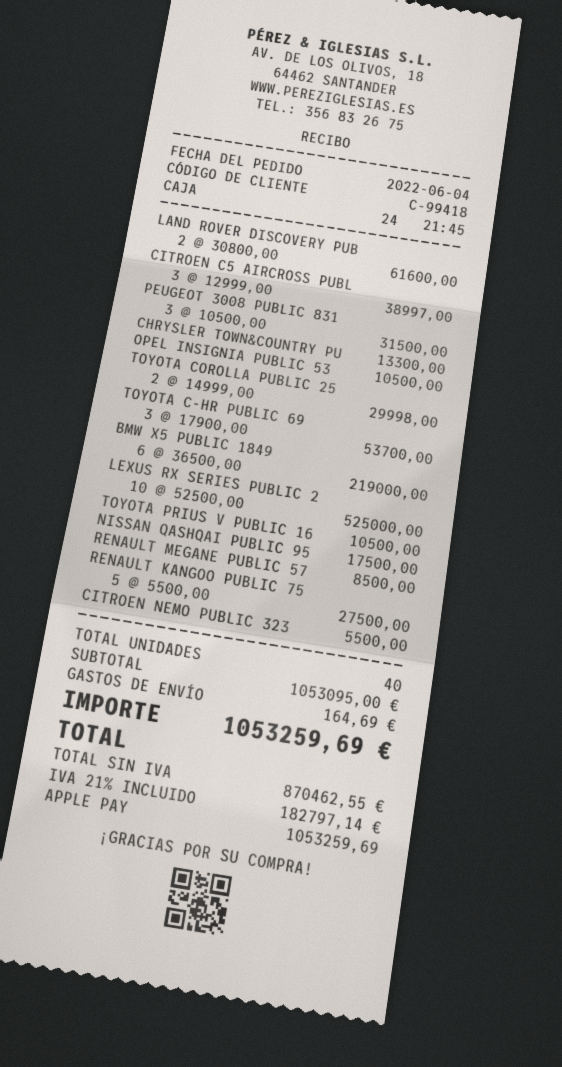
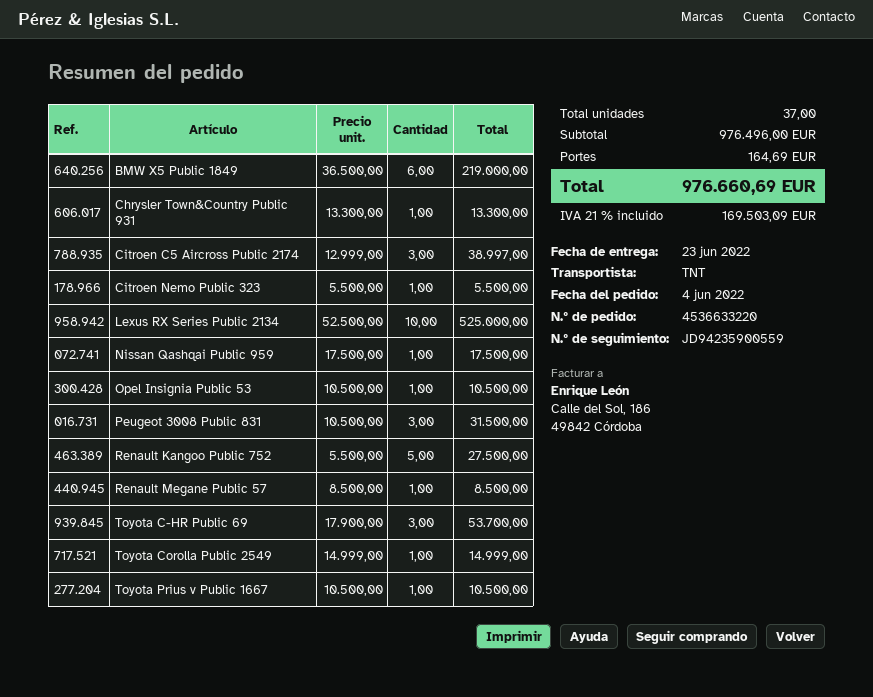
LAND ROVER DISCOVERY PUB: 2 x 30800.00 = 61600.00 -> none
TOYOTA COROLLA PUBLIC 25: 2 x 14999.00 = 29998.00 -> 1 x 14999.00 = 14999.00
total quantity: 40 -> 37
subtotal: 1053095.00 -> 976496.00
tax: 21% = 182797.14 -> 21% = 169503.09
total: 1053259.69 -> 976660.69

